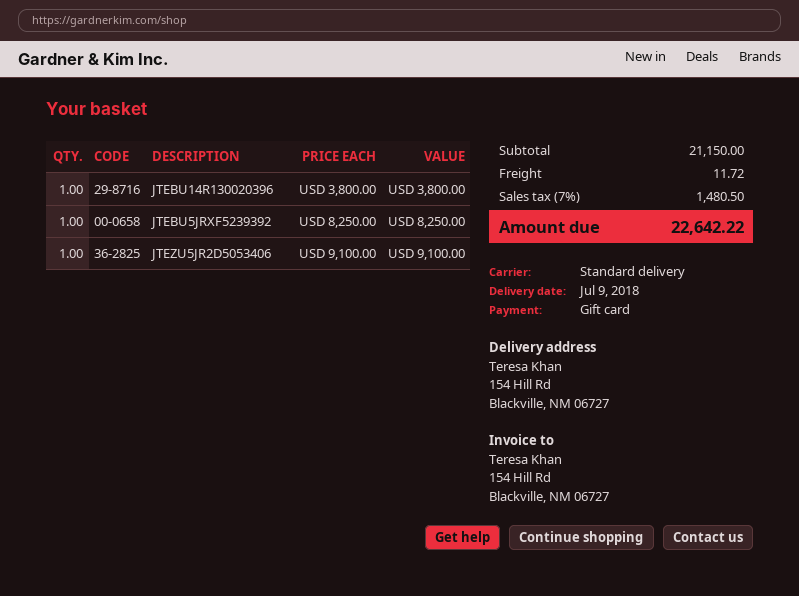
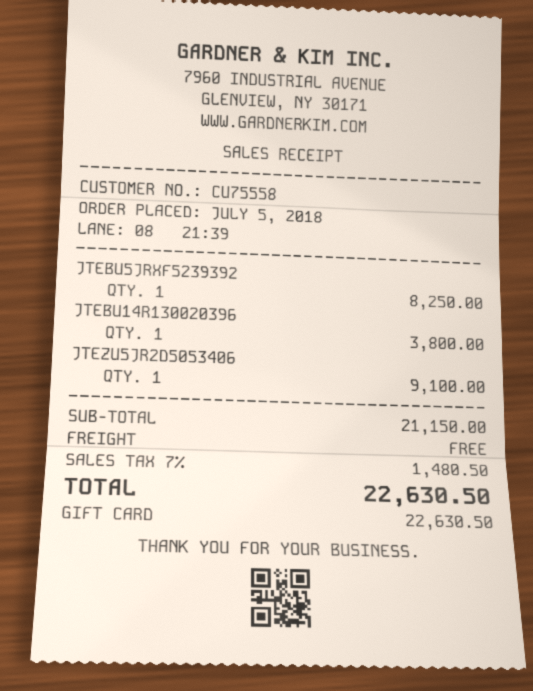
shipping: 11.72 -> 0.00
total: 22642.22 -> 22630.50

